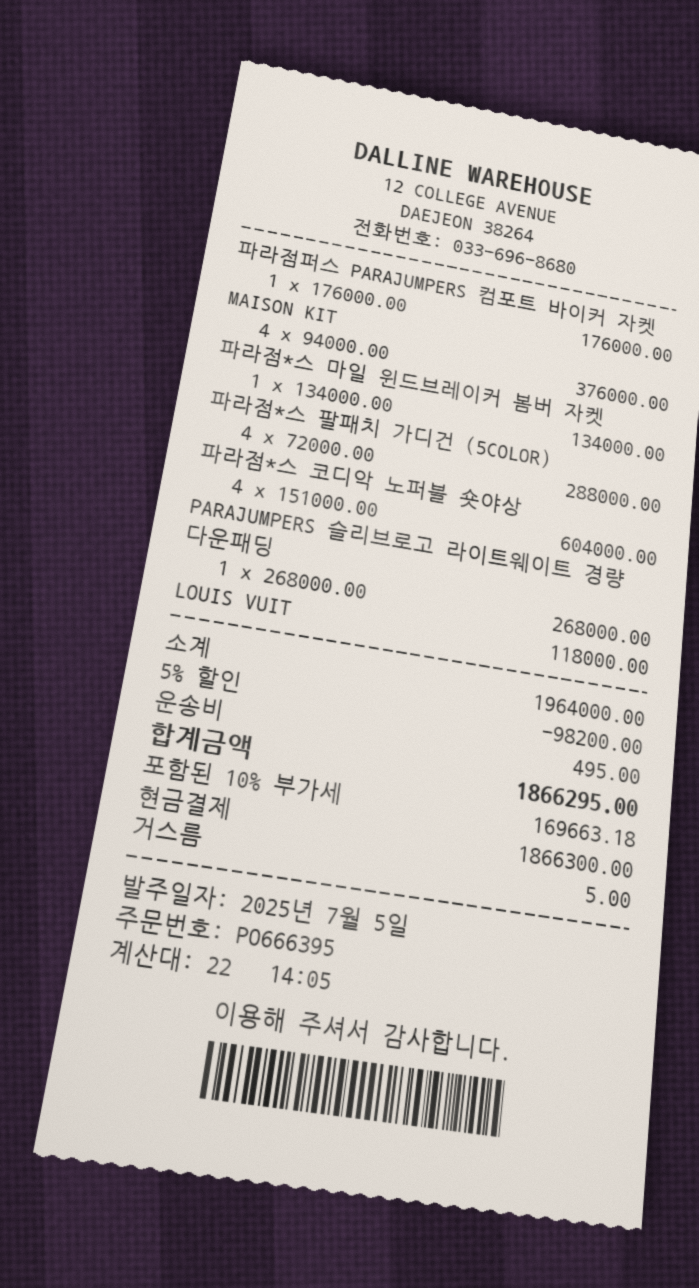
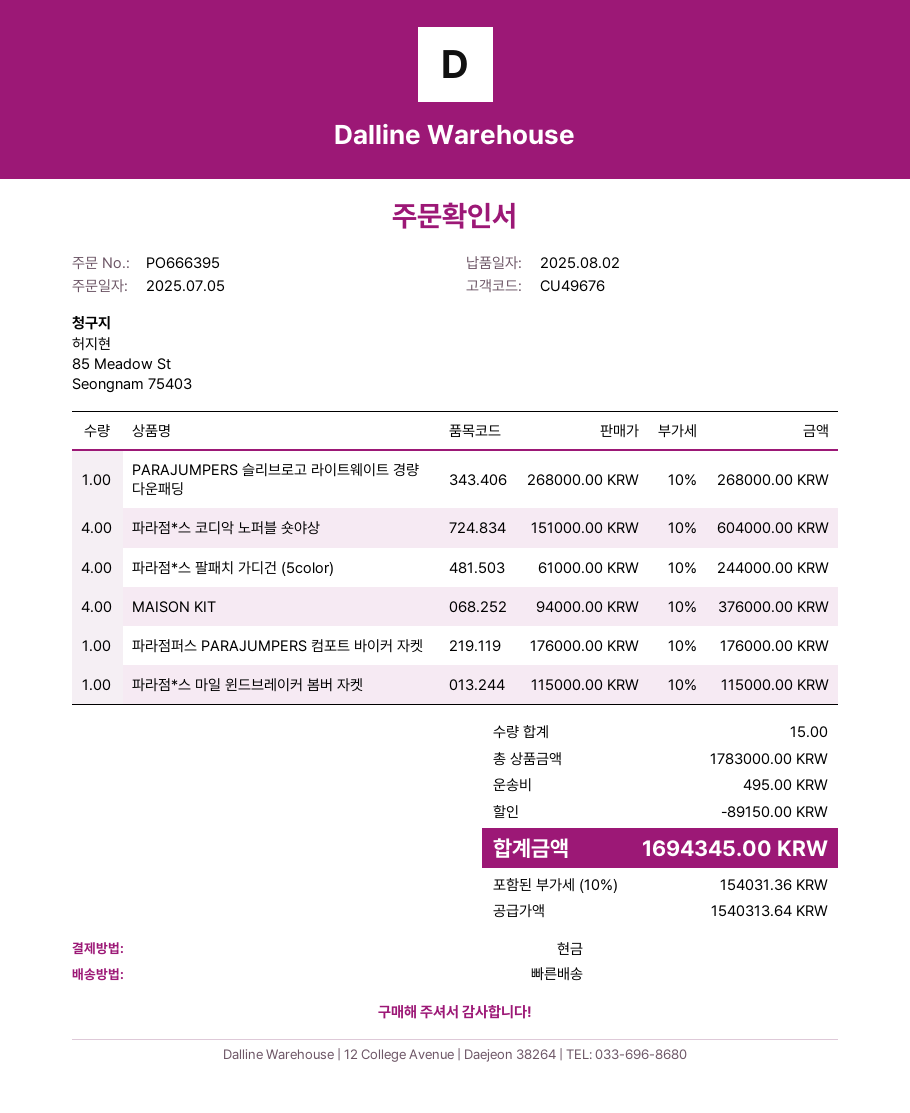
파라점*스 마일 윈드브레이커 봄버 자켓: 1 x 134000.00 = 134000.00 -> 1 x 115000.00 = 115000.00
파라점*스 팔패치 가디건 (5COLOR): 4 x 72000.00 = 288000.00 -> 4 x 61000.00 = 244000.00
LOUIS VUIT: 1 x 118000.00 = 118000.00 -> none
subtotal: 1964000.00 -> 1783000.00
discount: 98200.00 -> 89150.00
tax: 10% = 169663.18 -> 10% = 154031.36
total: 1866295.00 -> 1694345.00

